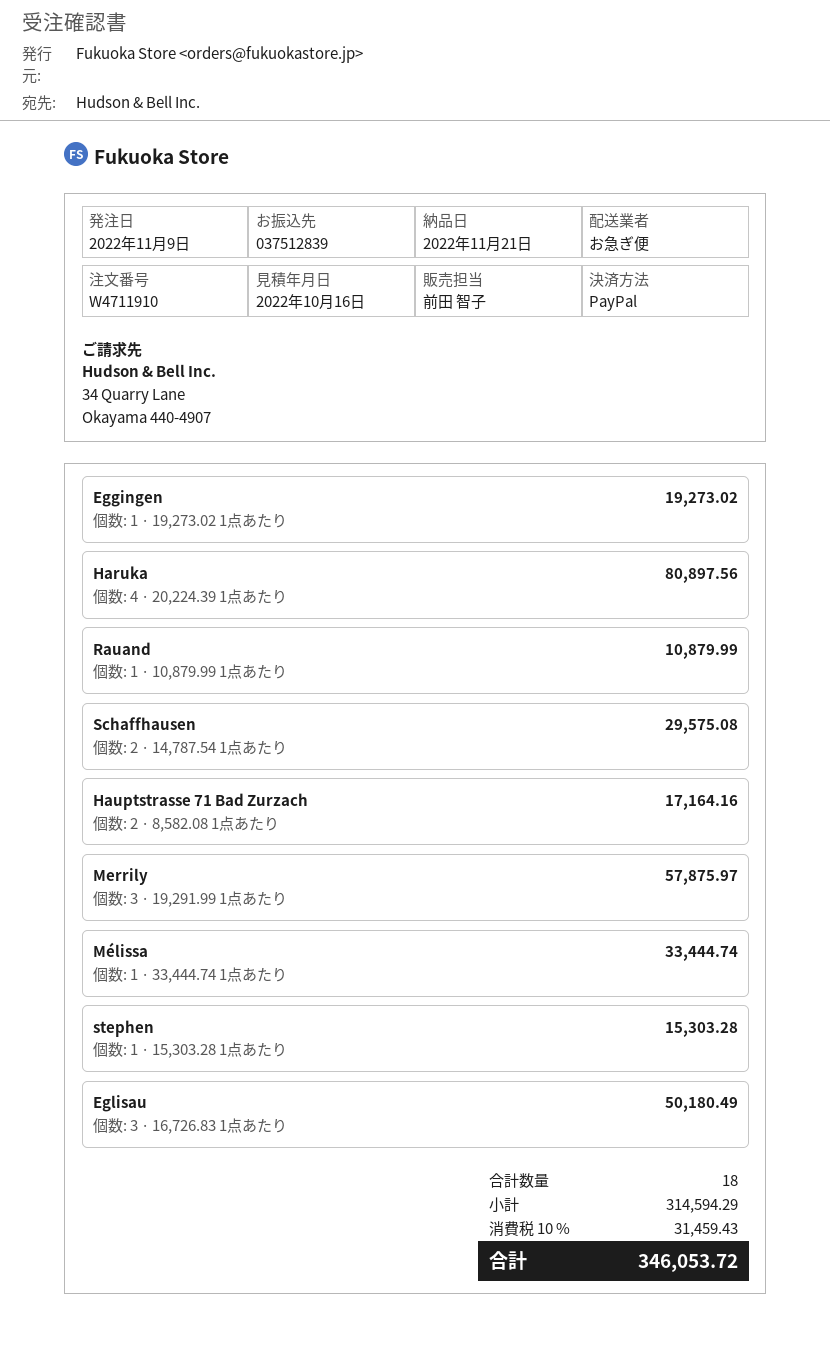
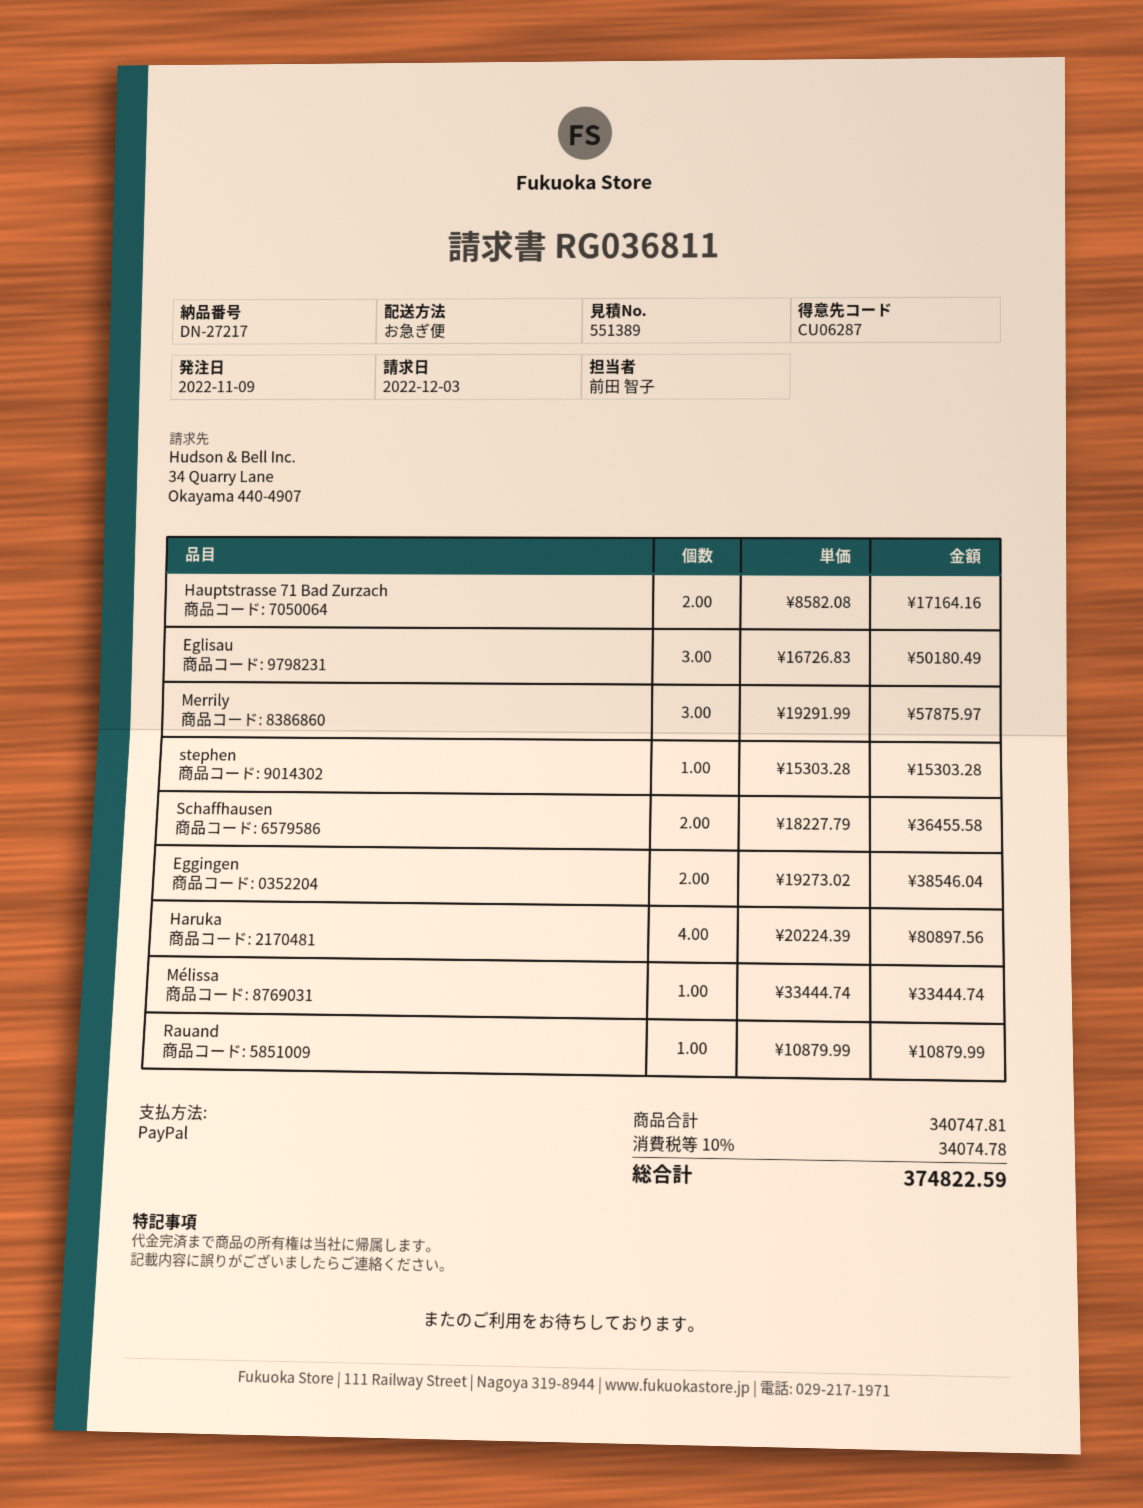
Eggingen: 1 x 19273.02 = 19273.02 -> 2 x 19273.02 = 38546.04
Schaffhausen: 2 x 14787.54 = 29575.08 -> 2 x 18227.79 = 36455.58
subtotal: 314594.29 -> 340747.81
tax: 10% = 31459.43 -> 10% = 34074.78
total: 346053.72 -> 374822.59

